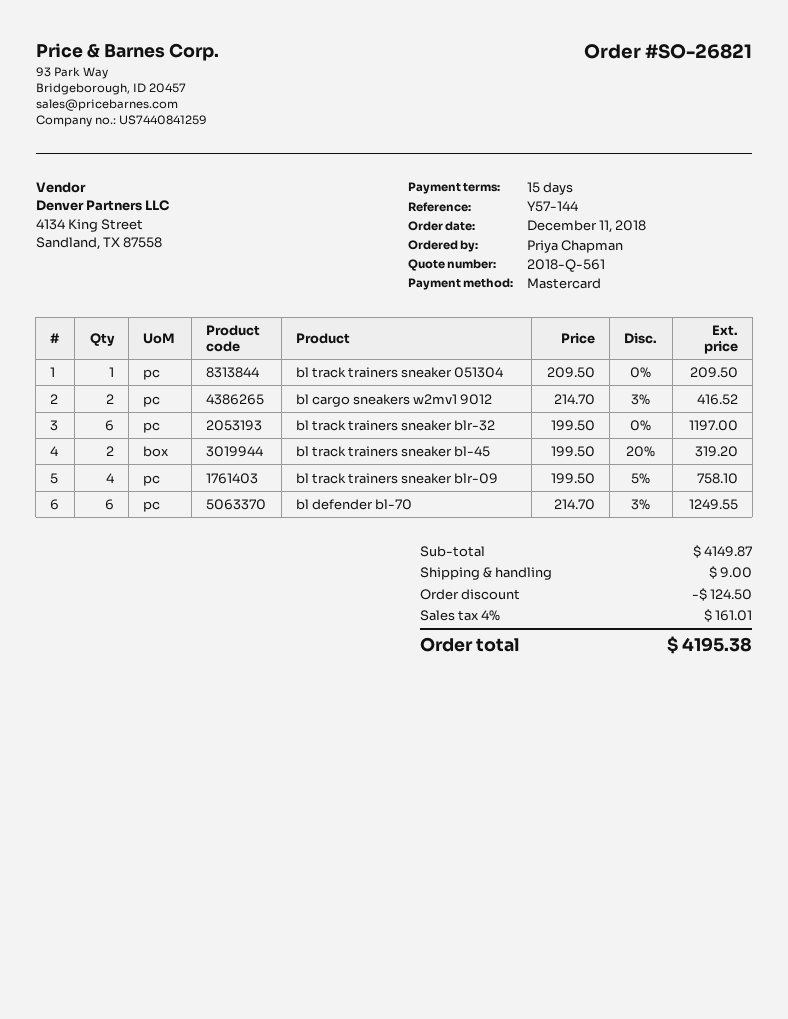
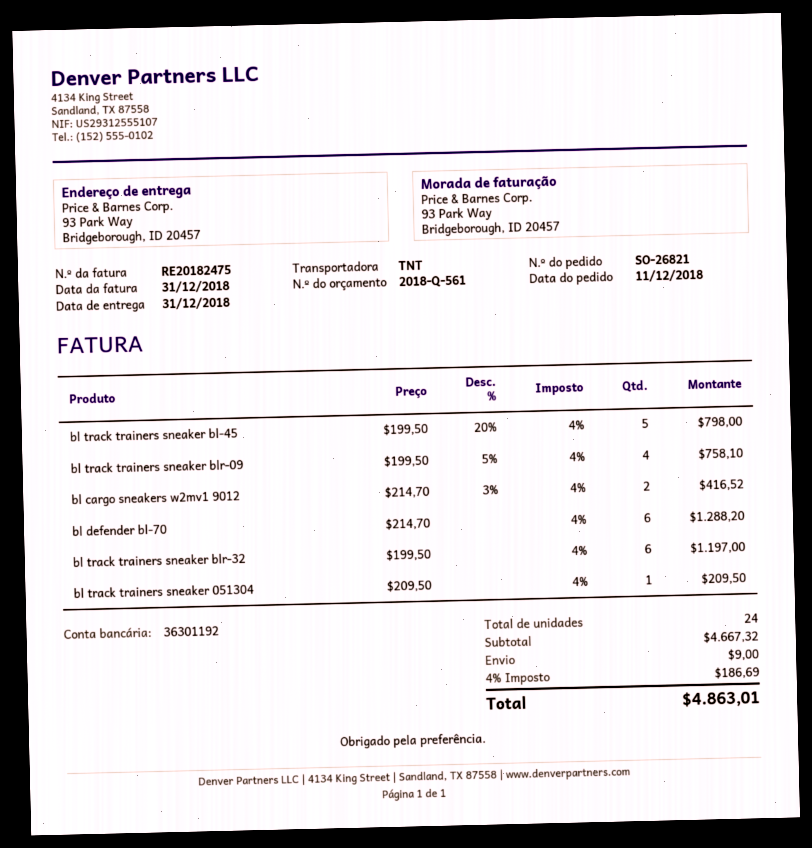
bl track trainers sneaker bl-45: 2 x 199.50 - 20% = 319.20 -> 5 x 199.50 - 20% = 798.00
bl defender bl-70: 6 x 214.70 - 3% = 1249.55 -> 6 x 214.70 = 1288.20
subtotal: 4149.87 -> 4667.32
discount: 124.50 -> none
tax: 4% = 161.01 -> 4% = 186.69
total: 4195.38 -> 4863.01

